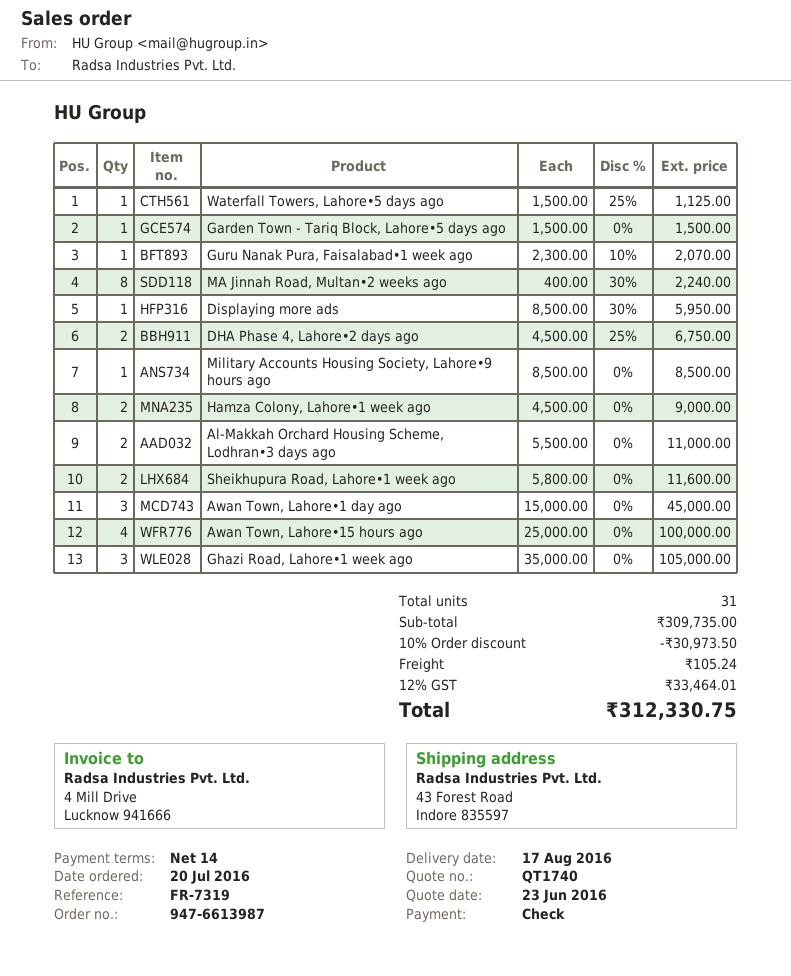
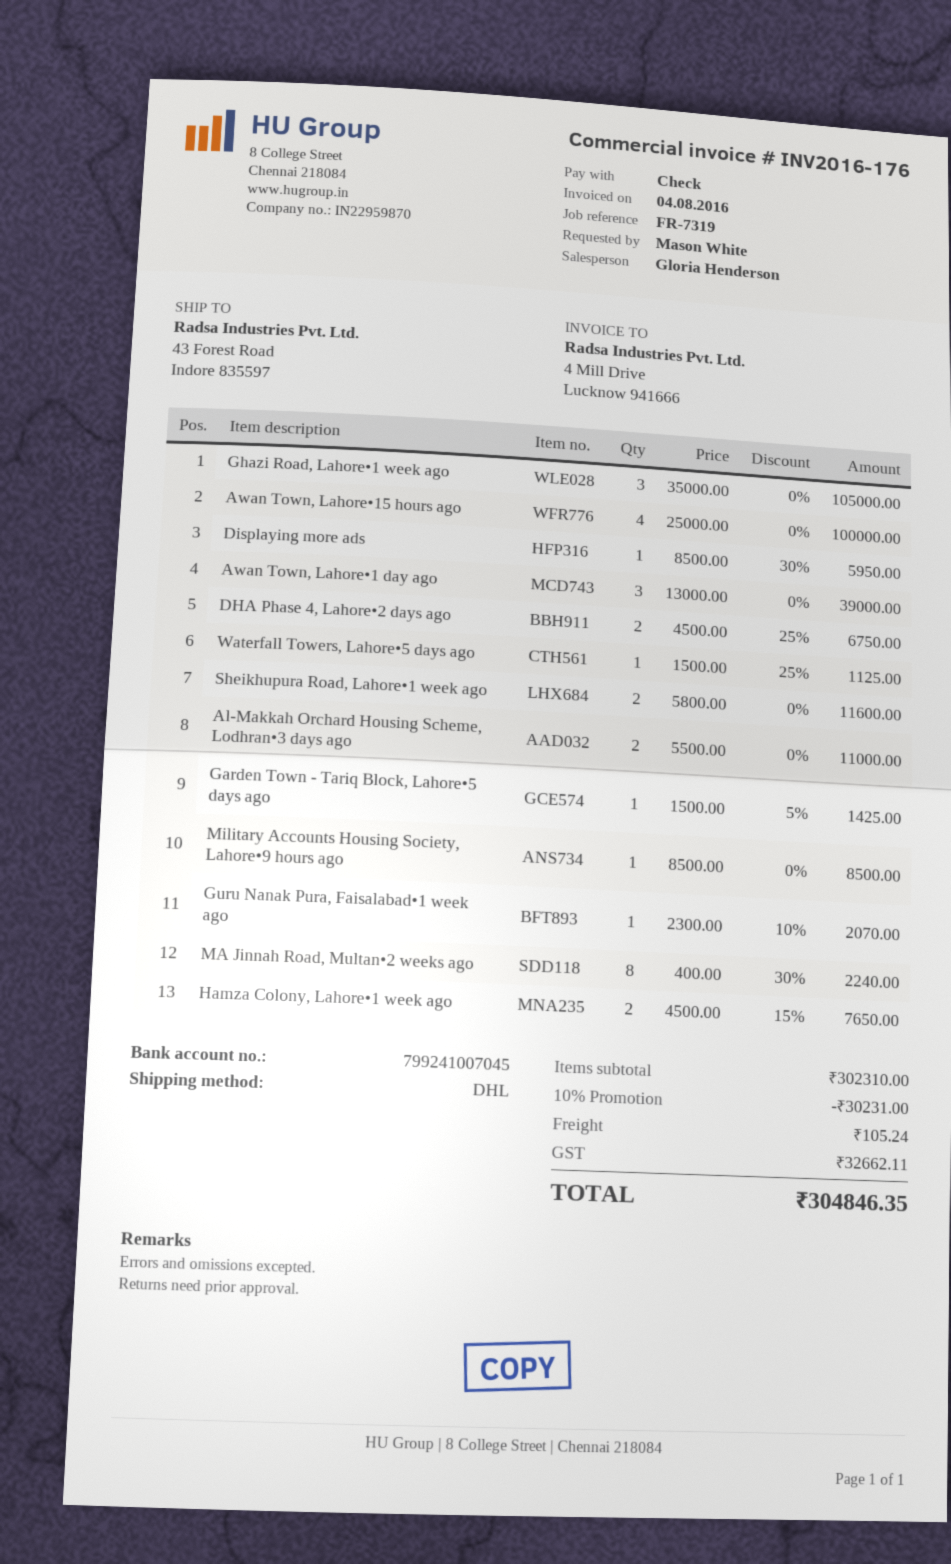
Garden Town - Tariq Block, Lahore•5 days ago: 1 x 1500.00 = 1500.00 -> 1 x 1500.00 - 5% = 1425.00
Hamza Colony, Lahore•1 week ago: 2 x 4500.00 = 9000.00 -> 2 x 4500.00 - 15% = 7650.00
Awan Town, Lahore•1 day ago: 3 x 15000.00 = 45000.00 -> 3 x 13000.00 = 39000.00
subtotal: 309735.00 -> 302310.00
discount: 10% = 30973.50 -> 10% = 30231.00
tax: 33464.01 -> 32662.11
total: 312330.75 -> 304846.35

